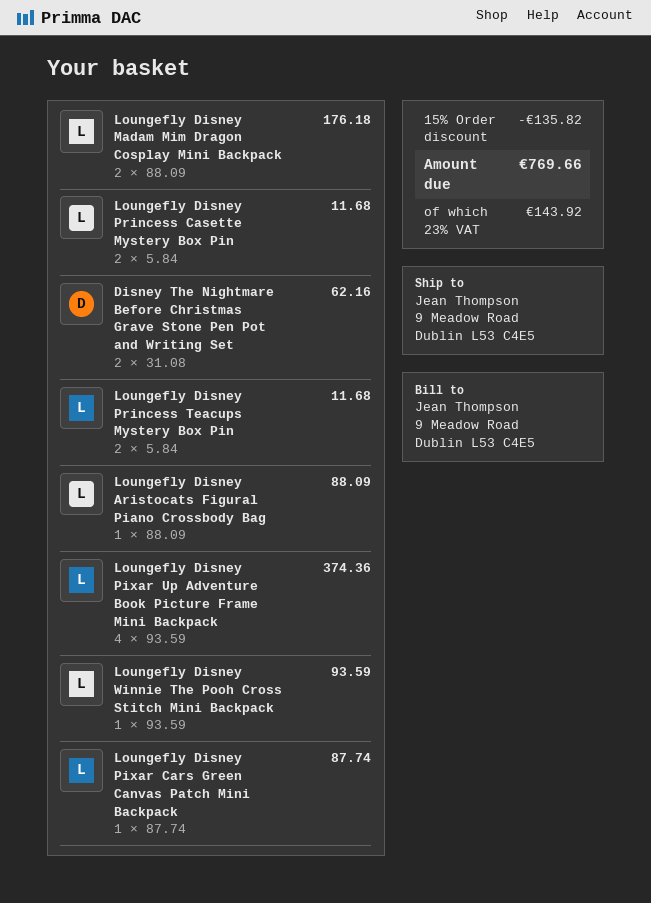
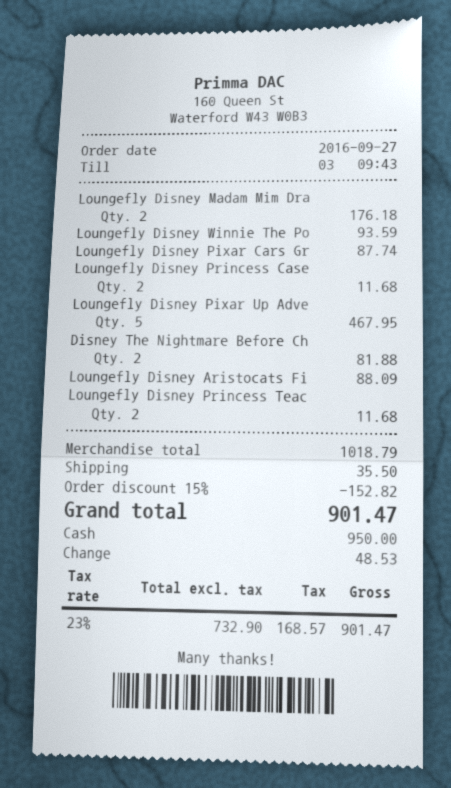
Disney The Nightmare Before Christmas Grave Stone Pen Pot and Writing Set: 2 for 62.16 -> 2 for 81.88
Loungefly Disney Pixar Up Adventure Book Picture Frame Mini Backpack: 4 for 374.36 -> 5 for 467.95
discount: 15% = 135.82 -> 15% = 152.82
shipping: none -> 35.50
tax: 23% = 143.92 -> 23% = 168.57
total: 769.66 -> 901.47

